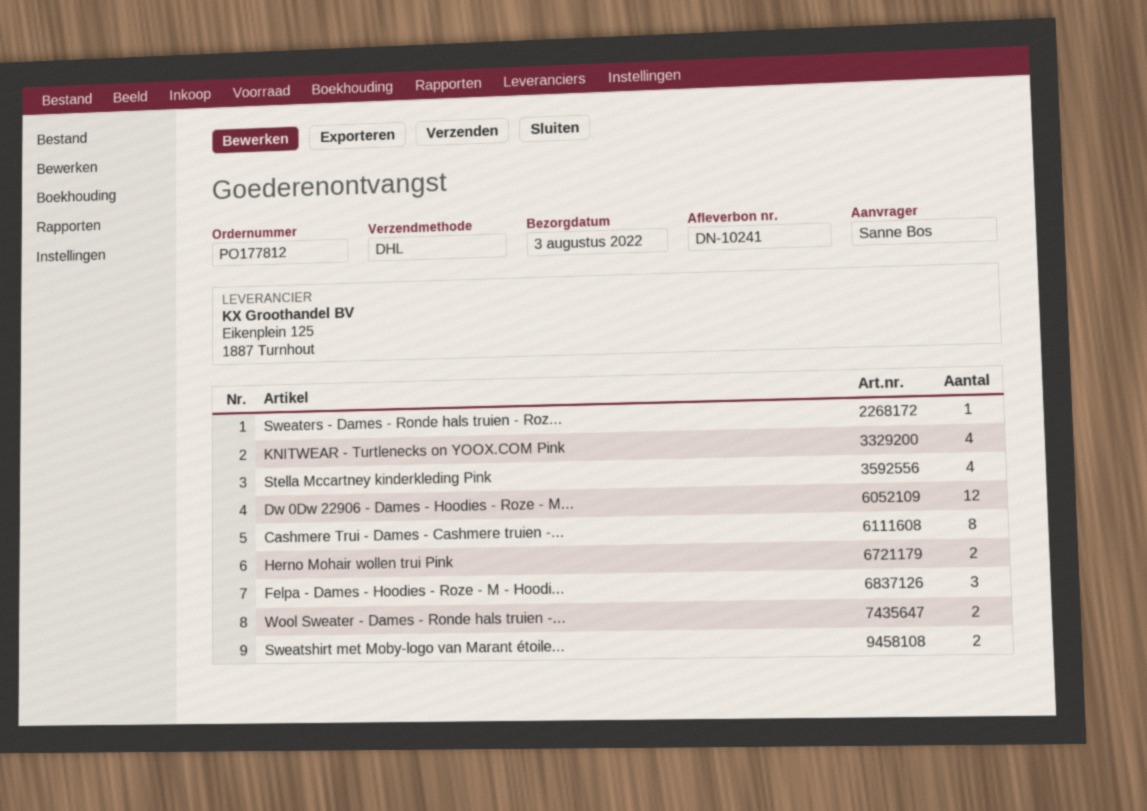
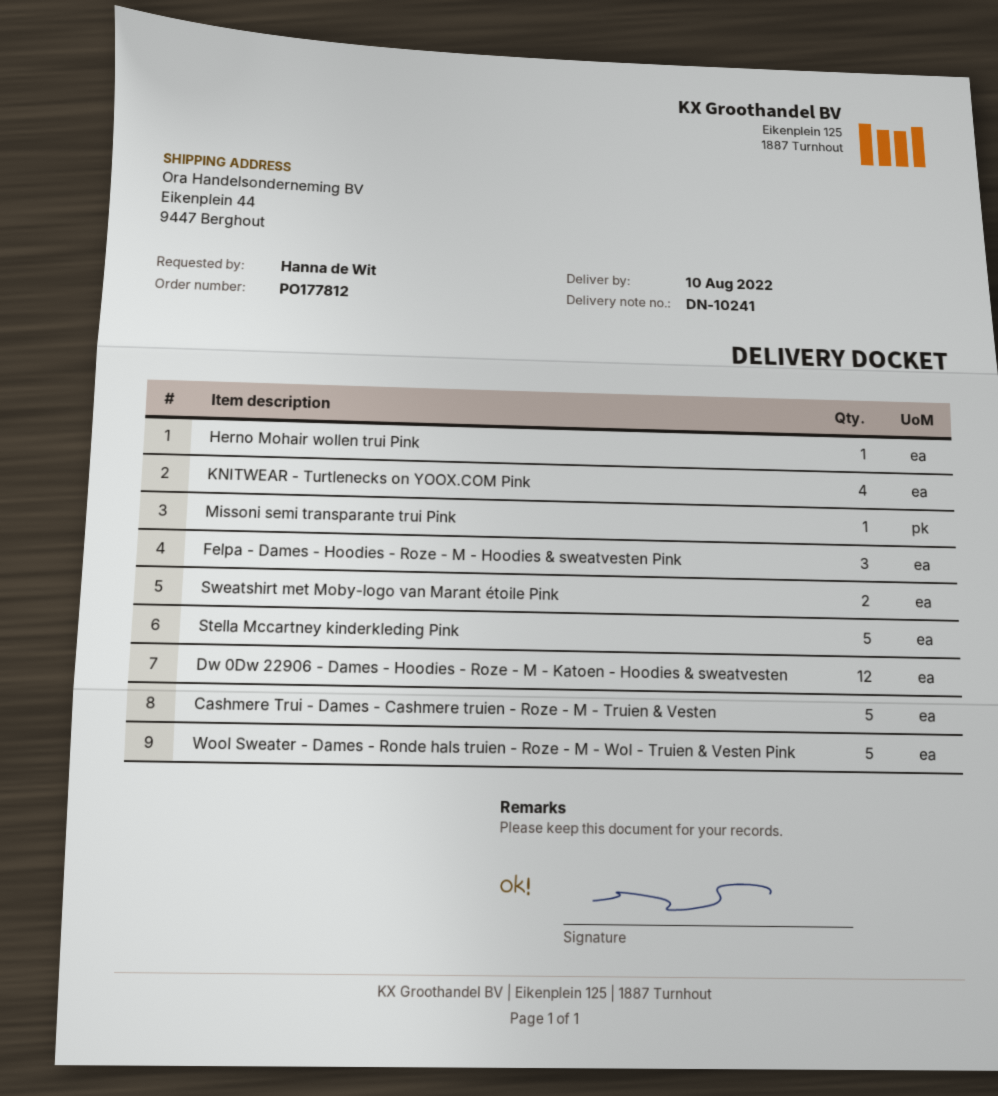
delivery date: 2022-08-03 -> 2022-08-10
ordered by: Sanne Bos -> Hanna de Wit
Sweaters - Dames - Ronde hals truien - Roz...: 1 -> none
Stella Mccartney kinderkleding Pink: 4 -> 5
Cashmere Trui - Dames - Cashmere truien -...: 8 -> 5
Herno Mohair wollen trui Pink: 2 -> 1
Wool Sweater - Dames - Ronde hals truien -...: 2 -> 5
Missoni semi transparante trui Pink: none -> 1

